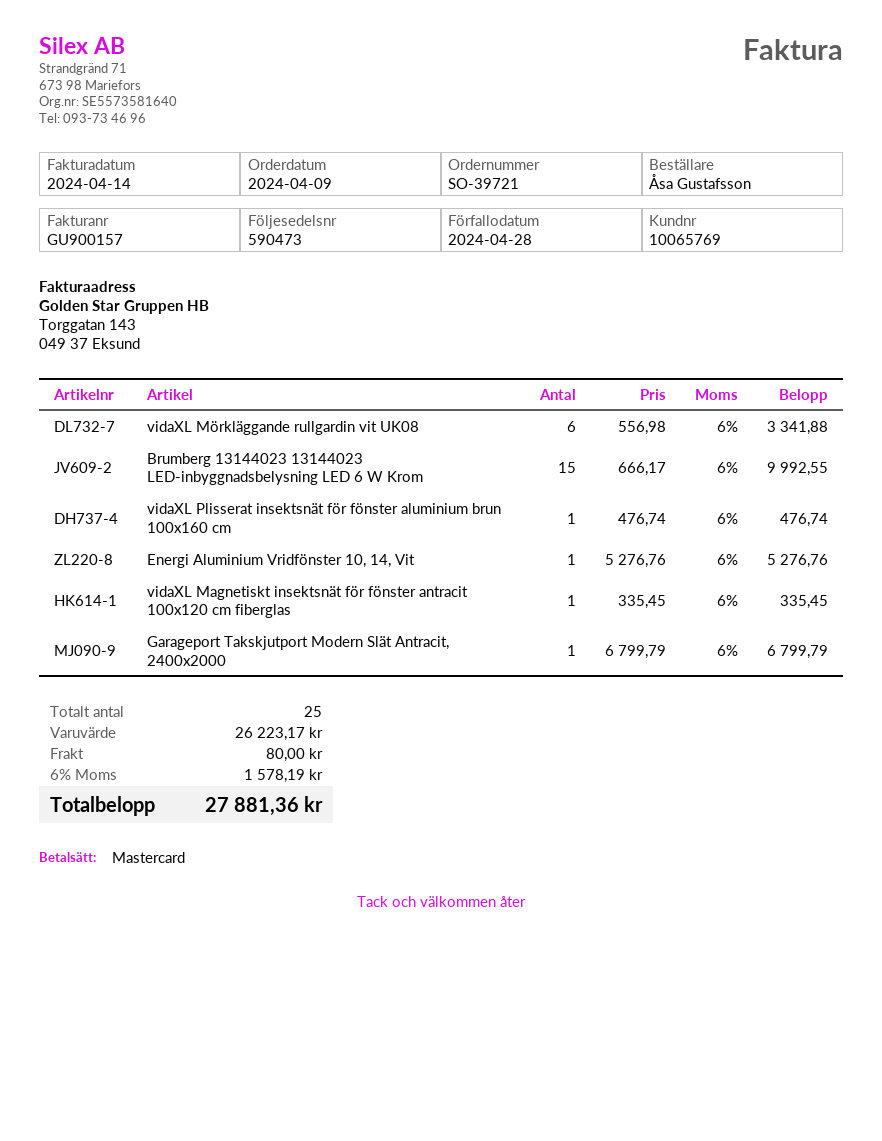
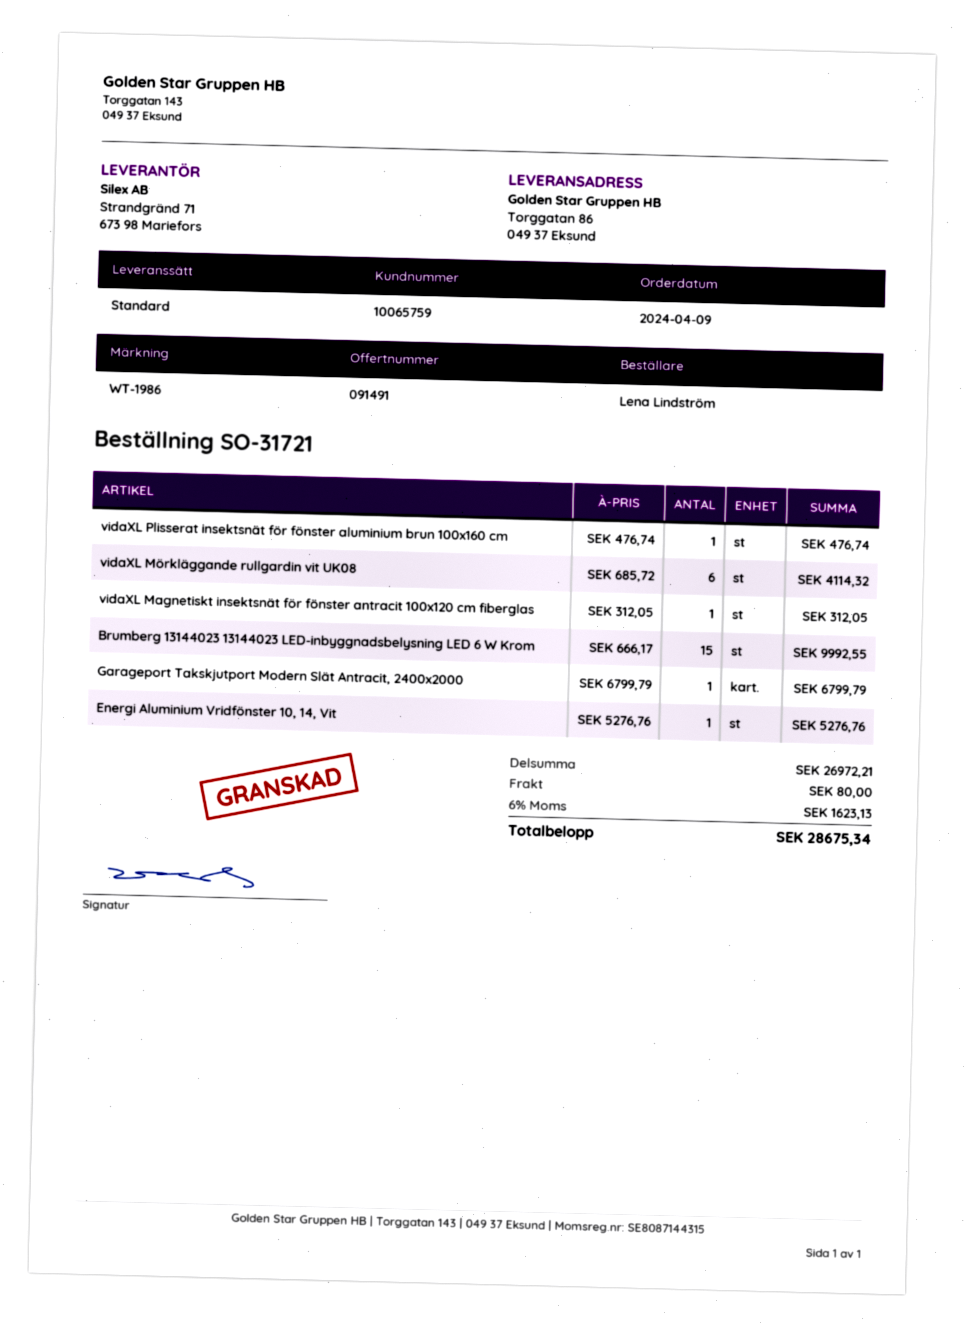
order number: SO-39721 -> SO-31721
customer number: 10065769 -> 10065759
ordered by: Åsa Gustafsson -> Lena Lindström
vidaXL Mörkläggande rullgardin vit UK08: 6 x 556.98 = 3341.88 -> 6 x 685.72 = 4114.32
vidaXL Magnetiskt insektsnät för fönster antracit 100x120 cm fiberglas: 1 x 335.45 = 335.45 -> 1 x 312.05 = 312.05
subtotal: 26223.17 -> 26972.21
tax: 6% = 1578.19 -> 6% = 1623.13
total: 27881.36 -> 28675.34

